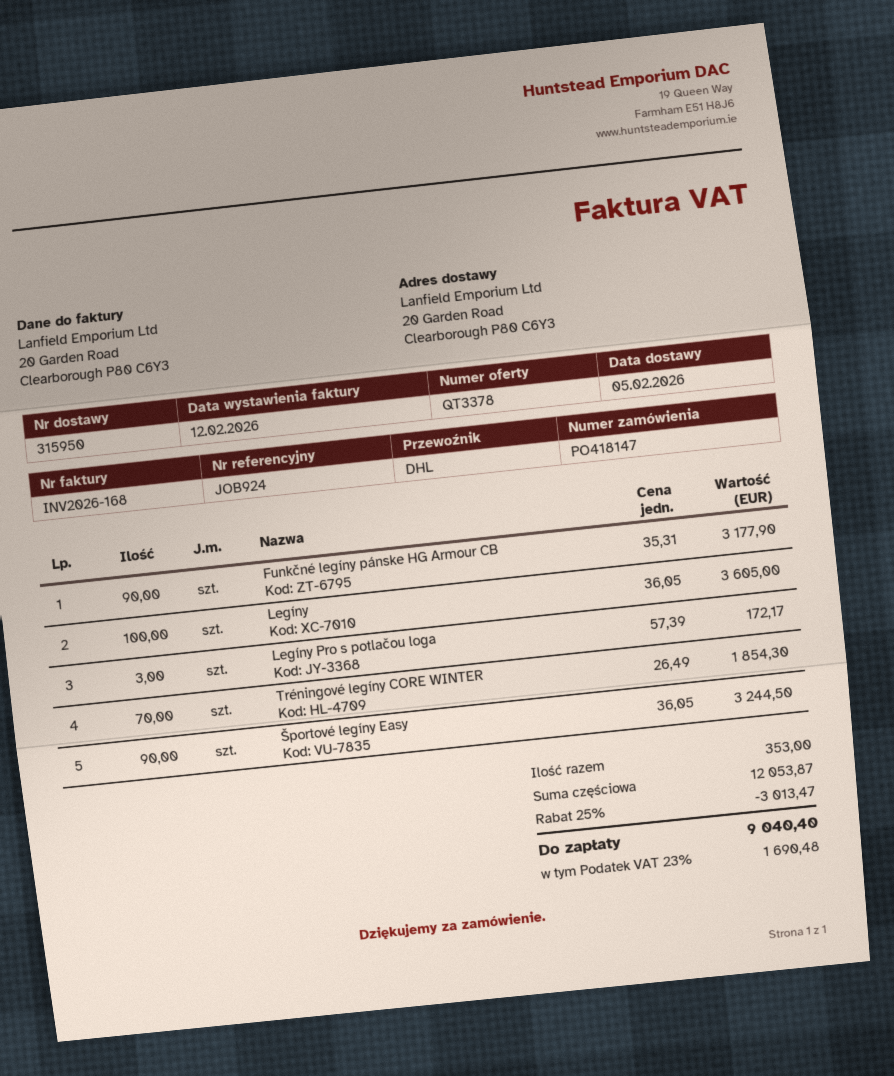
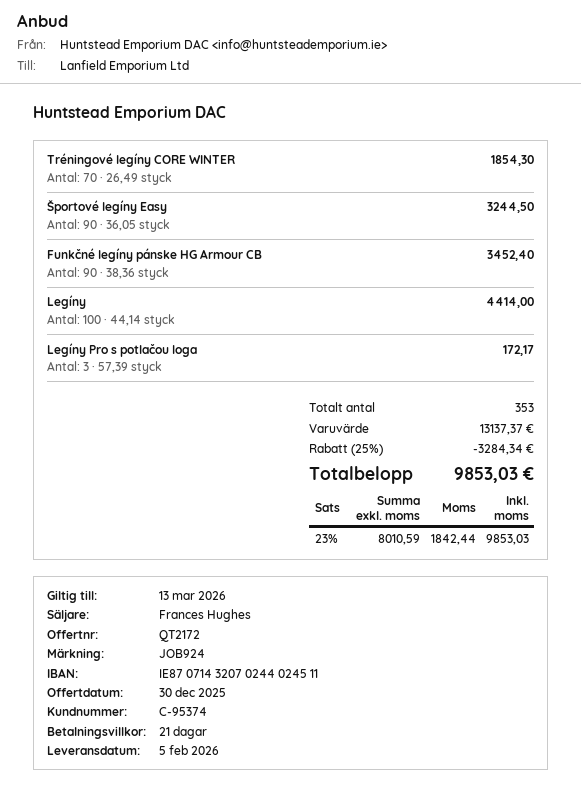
quote number: QT3378 -> QT2172
Funkčné legíny pánske HG Armour CB: 90 x 35.31 = 3177.90 -> 90 x 38.36 = 3452.40
Legíny: 100 x 36.05 = 3605.00 -> 100 x 44.14 = 4414.00
subtotal: 12053.87 -> 13137.37
discount: 25% = 3013.47 -> 25% = 3284.34
tax: 23% = 1690.48 -> 23% = 1842.44
total: 9040.40 -> 9853.03

